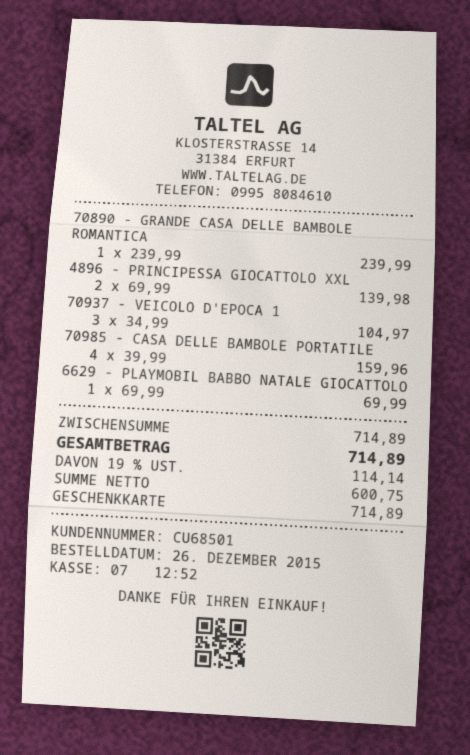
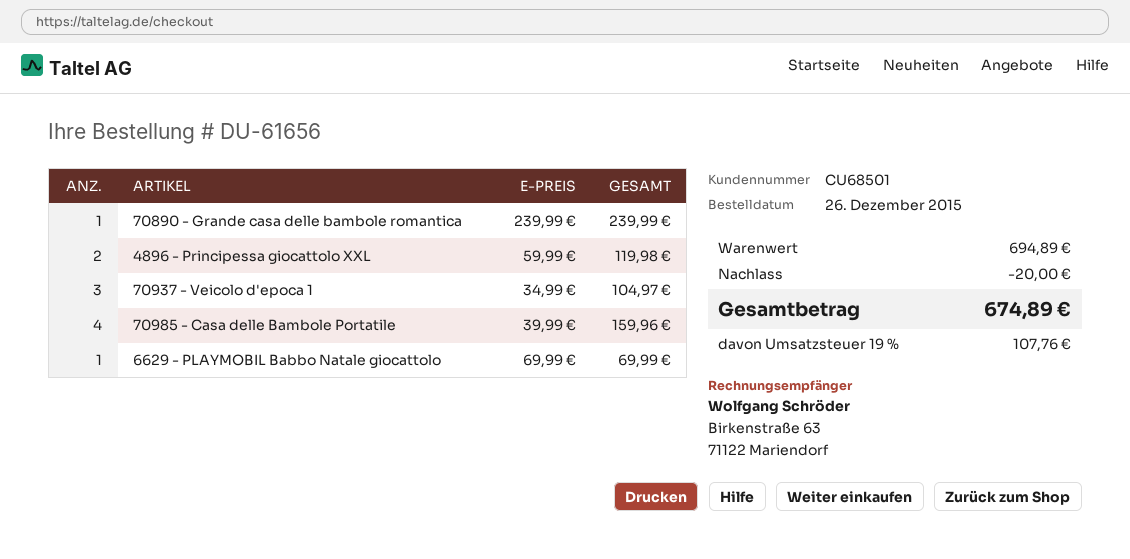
4896 - PRINCIPESSA GIOCATTOLO XXL: 2 x 69.99 = 139.98 -> 2 x 59.99 = 119.98
subtotal: 714.89 -> 694.89
discount: none -> 20.00
tax: 19% = 114.14 -> 19% = 107.76
total: 714.89 -> 674.89

